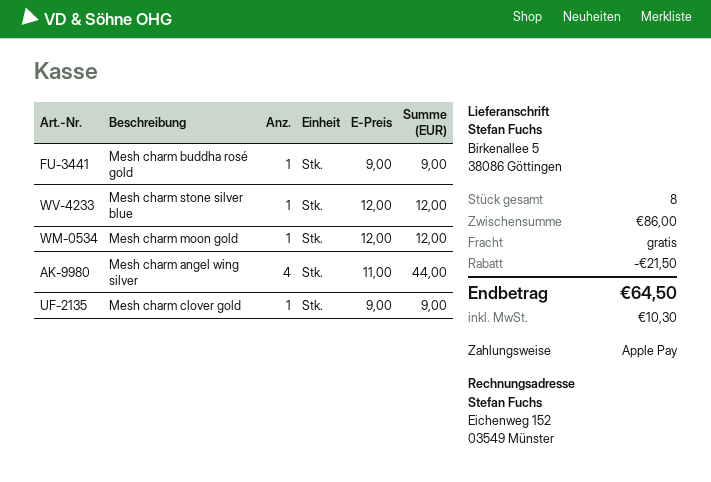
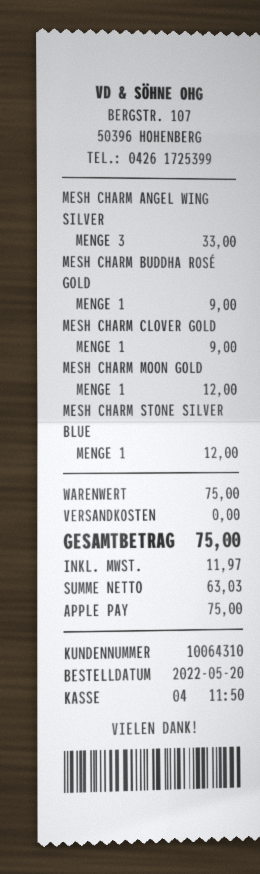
Mesh charm angel wing silver: 4 for 44.00 -> 3 for 33.00
subtotal: 86.00 -> 75.00
discount: 21.50 -> none
tax: 10.30 -> 11.97
total: 64.50 -> 75.00

